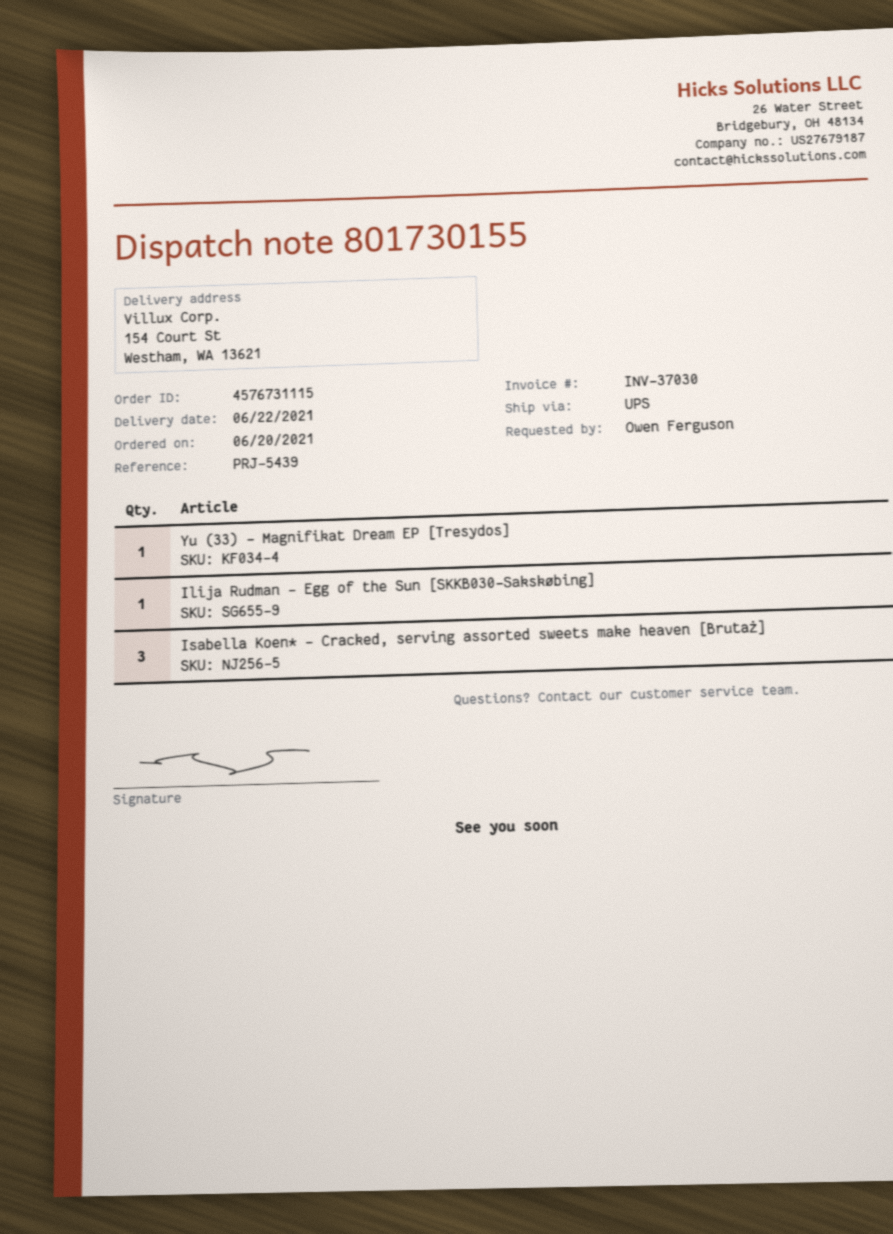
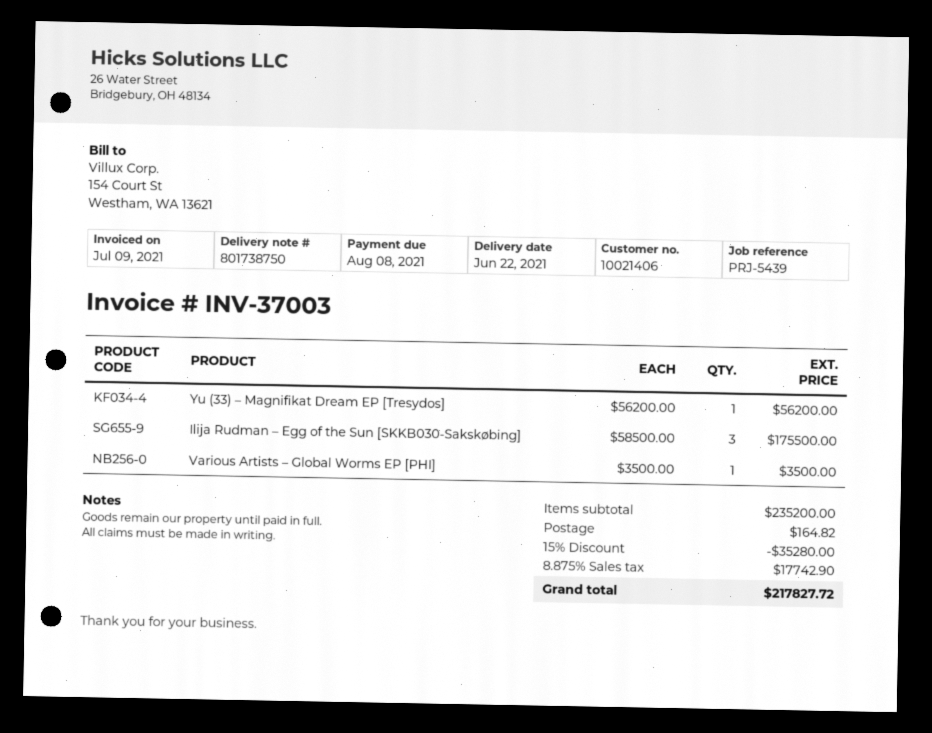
delivery note number: 801730155 -> 801738750
invoice number: INV-37030 -> INV-37003
Ilija Rudman – Egg of the Sun [SKKB030-Sakskøbing]: 1 -> 3
Isabella Koen* – Cracked, serving assorted sweets make heaven [Brutaż]: 3 -> none
Various Artists – Global Worms EP [PHI]: none -> 1

